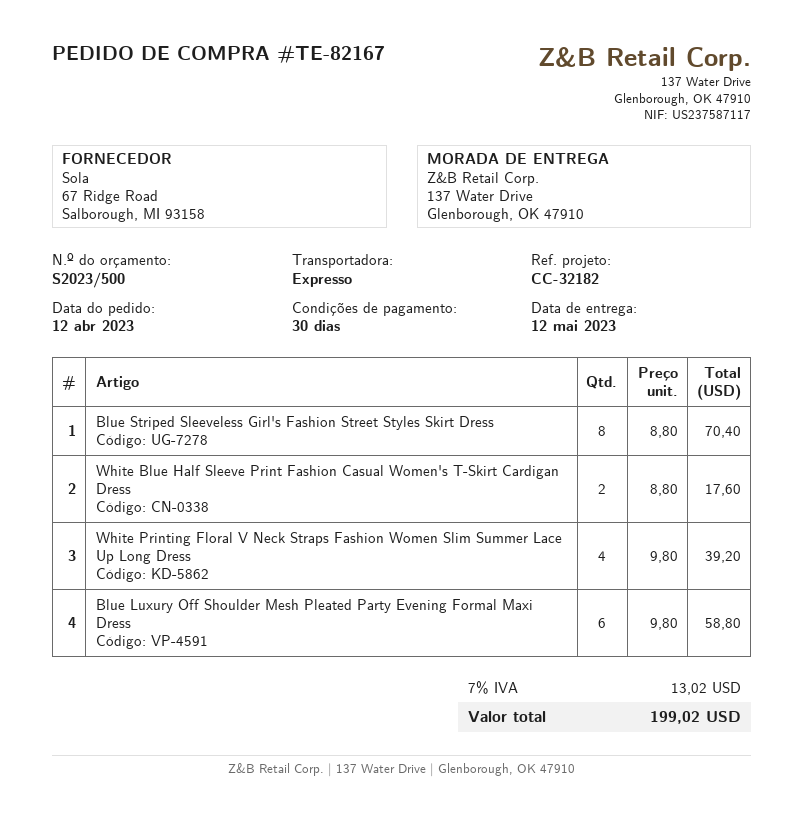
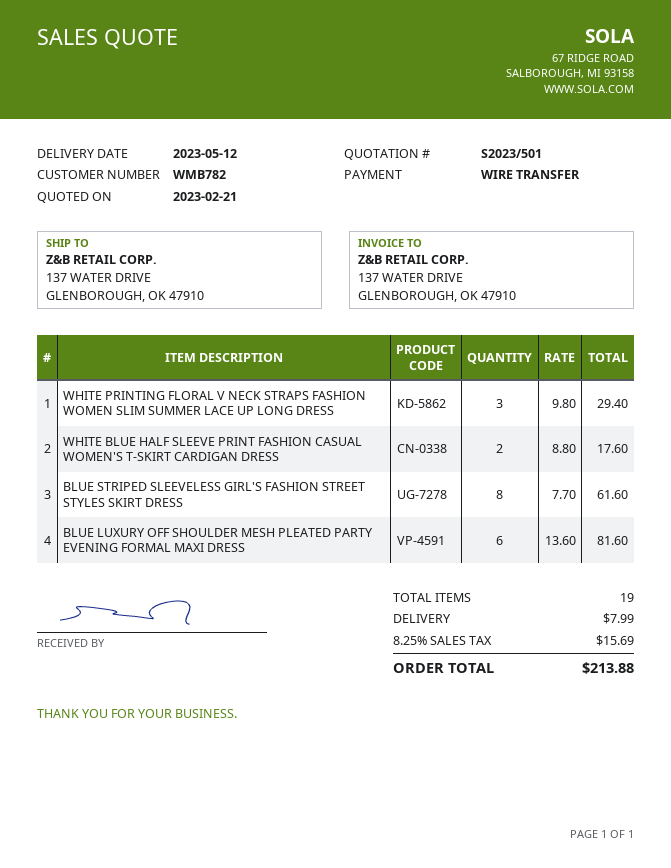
quote number: S2023/500 -> S2023/501
Blue Striped Sleeveless Girl's Fashion Street Styles Skirt Dress: 8 x 8.80 = 70.40 -> 8 x 7.70 = 61.60
White Printing Floral V Neck Straps Fashion Women Slim Summer Lace Up Long Dress: 4 x 9.80 = 39.20 -> 3 x 9.80 = 29.40
Blue Luxury Off Shoulder Mesh Pleated Party Evening Formal Maxi Dress: 6 x 9.80 = 58.80 -> 6 x 13.60 = 81.60
shipping: none -> 7.99
tax: 7% = 13.02 -> 8.25% = 15.69
total: 199.02 -> 213.88

